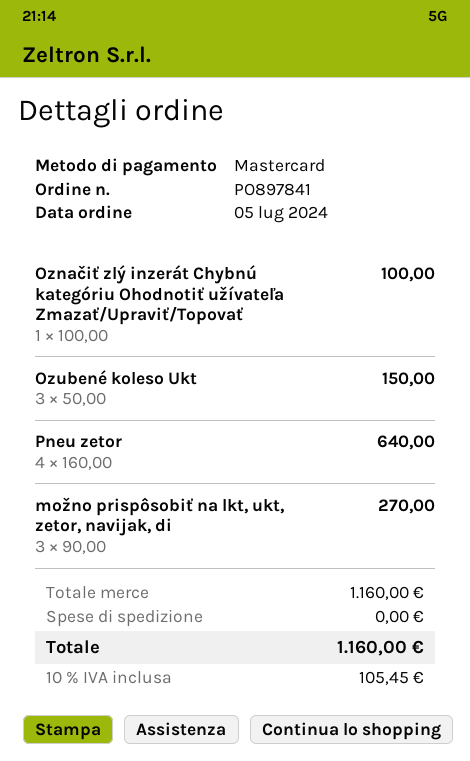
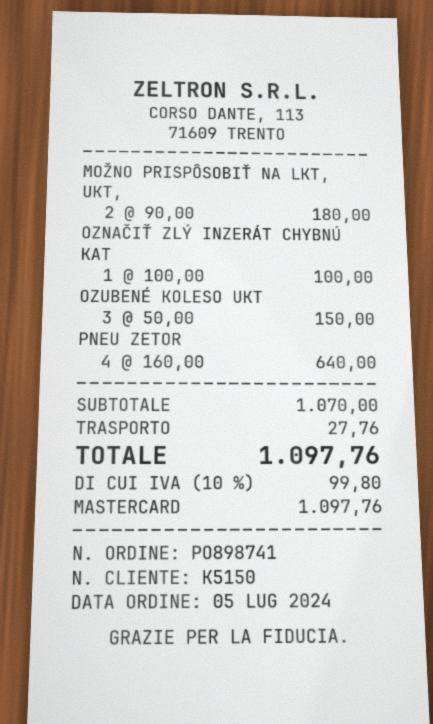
order number: PO897841 -> PO898741
možno prispôsobiť na lkt, ukt, zetor, navijak, di: 3 x 90.00 = 270.00 -> 2 x 90.00 = 180.00
subtotal: 1160.00 -> 1070.00
shipping: 0.00 -> 27.76
tax: 10% = 105.45 -> 10% = 99.80
total: 1160.00 -> 1097.76

